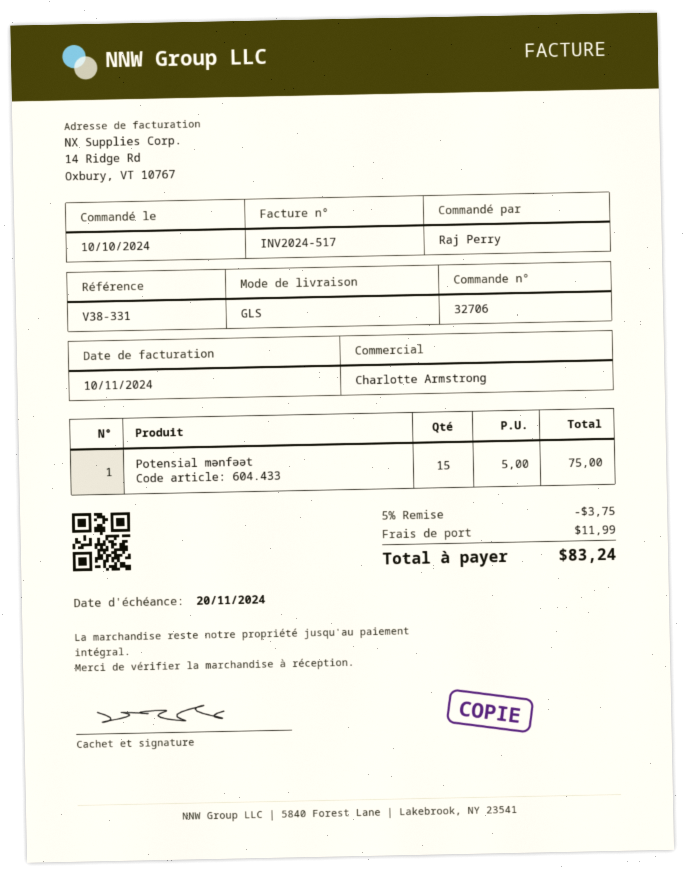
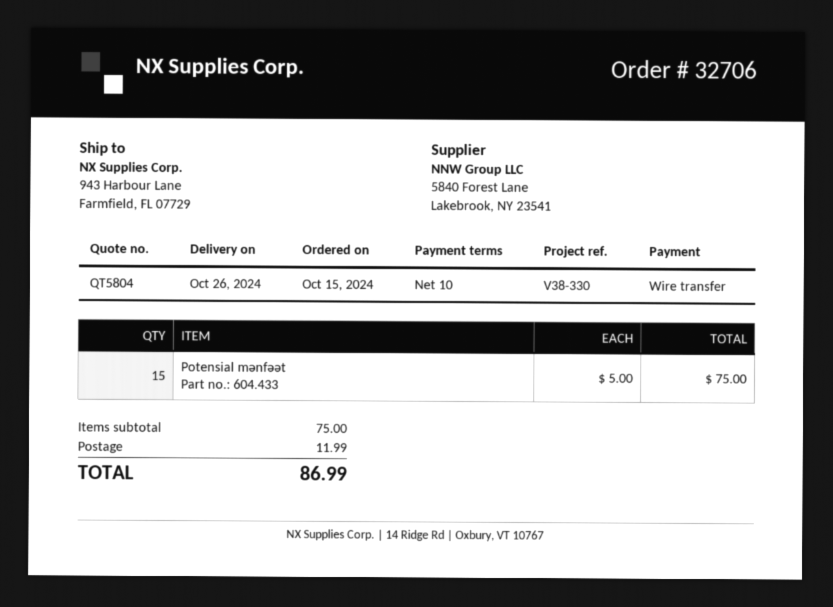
order date: 2024-10-10 -> 2024-10-15
reference: V38-331 -> V38-330
discount: 5% = 3.75 -> none
total: 83.24 -> 86.99

